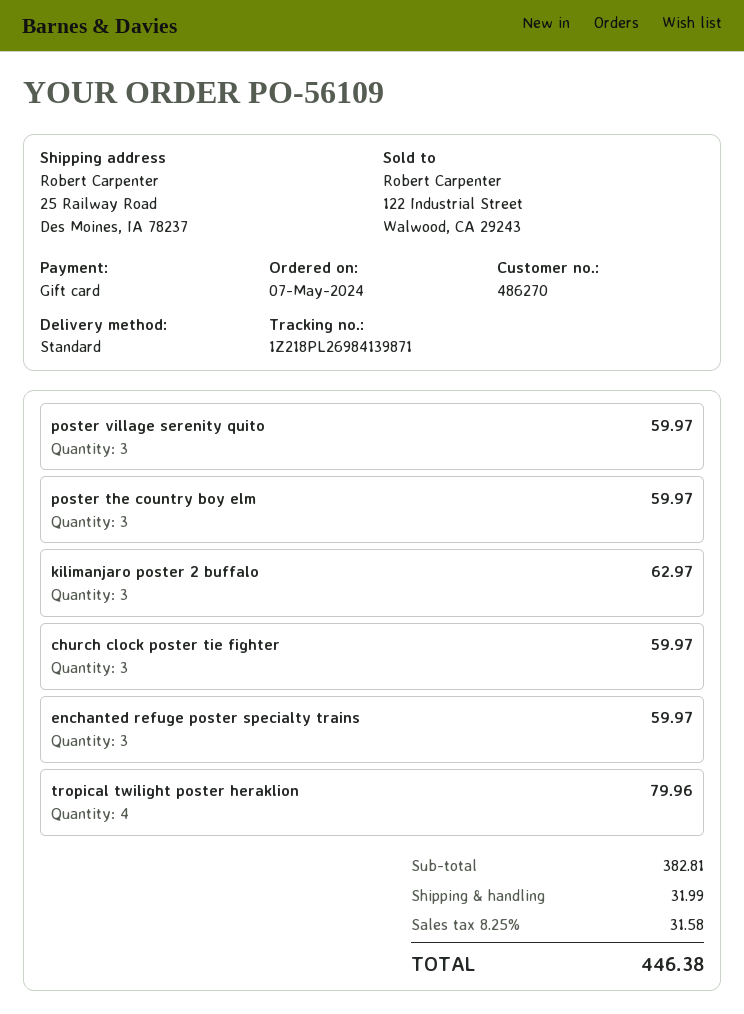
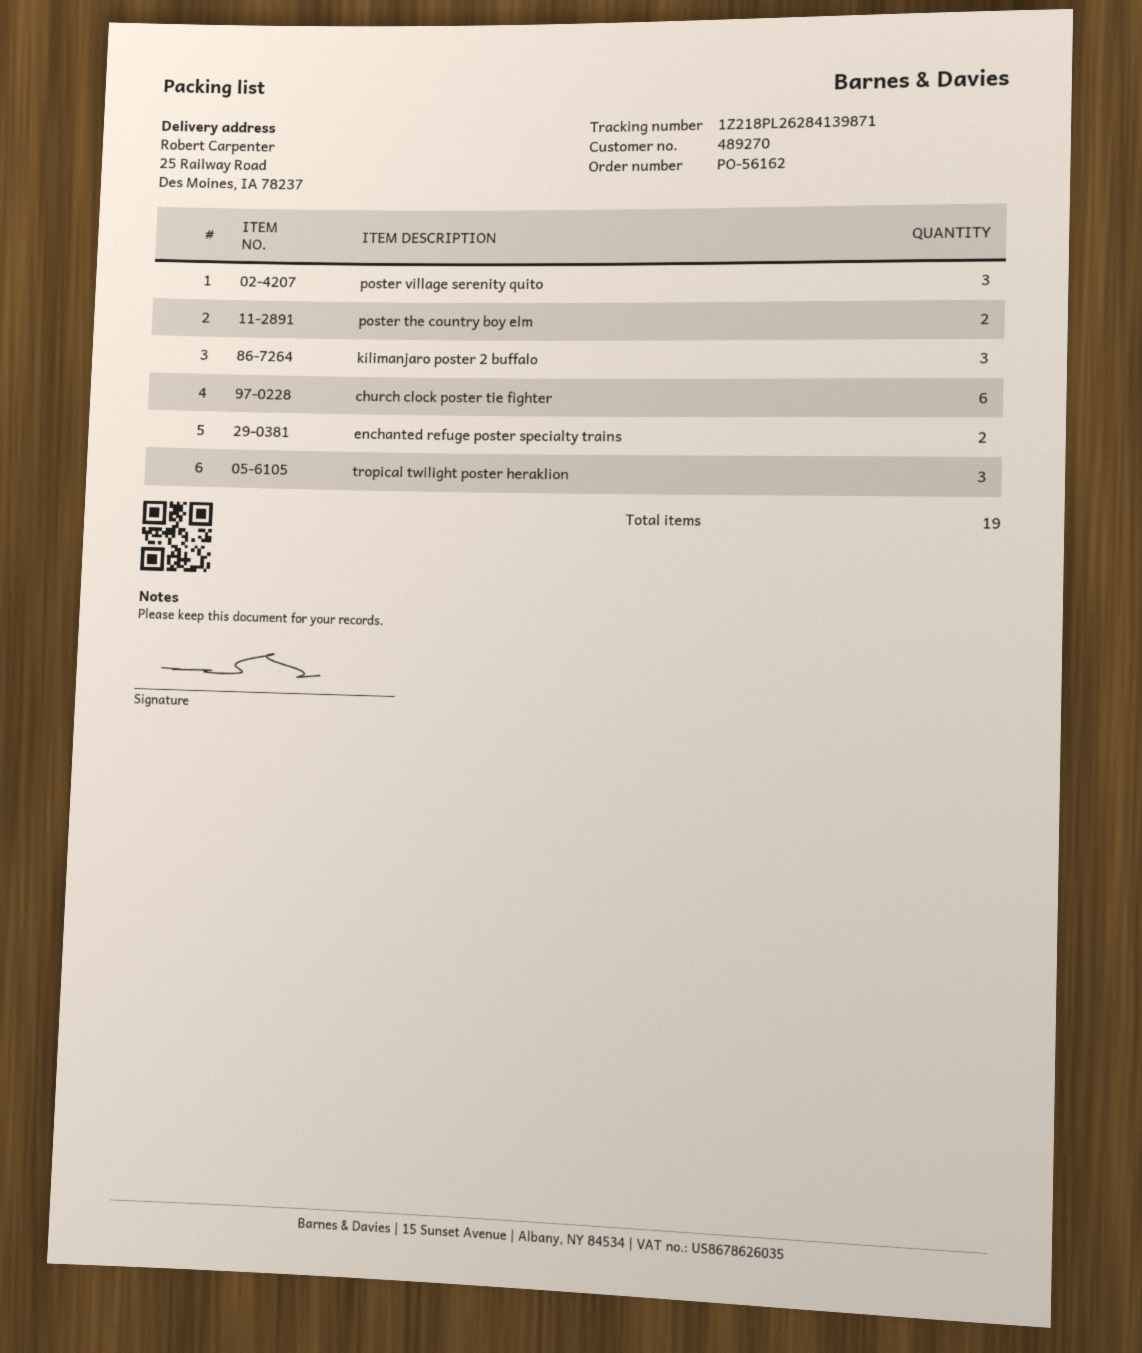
order number: PO-56109 -> PO-56162
customer number: 486270 -> 489270
tracking number: 1Z218PL26984139871 -> 1Z218PL26284139871
poster the country boy elm: 3 -> 2
church clock poster tie fighter: 3 -> 6
enchanted refuge poster specialty trains: 3 -> 2
tropical twilight poster heraklion: 4 -> 3

